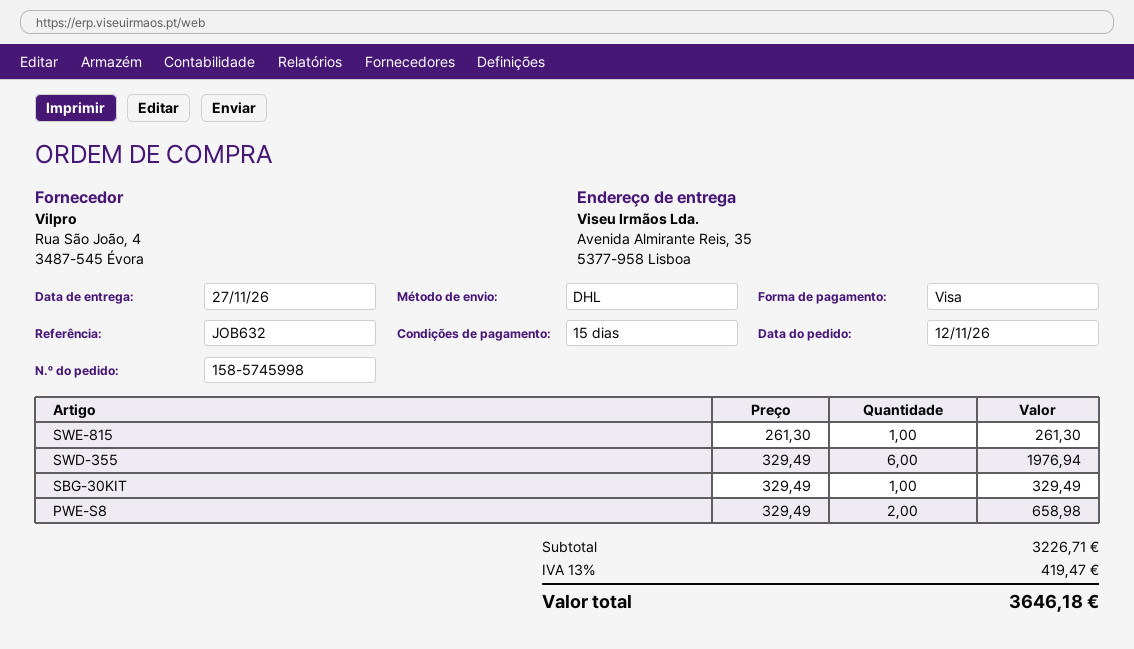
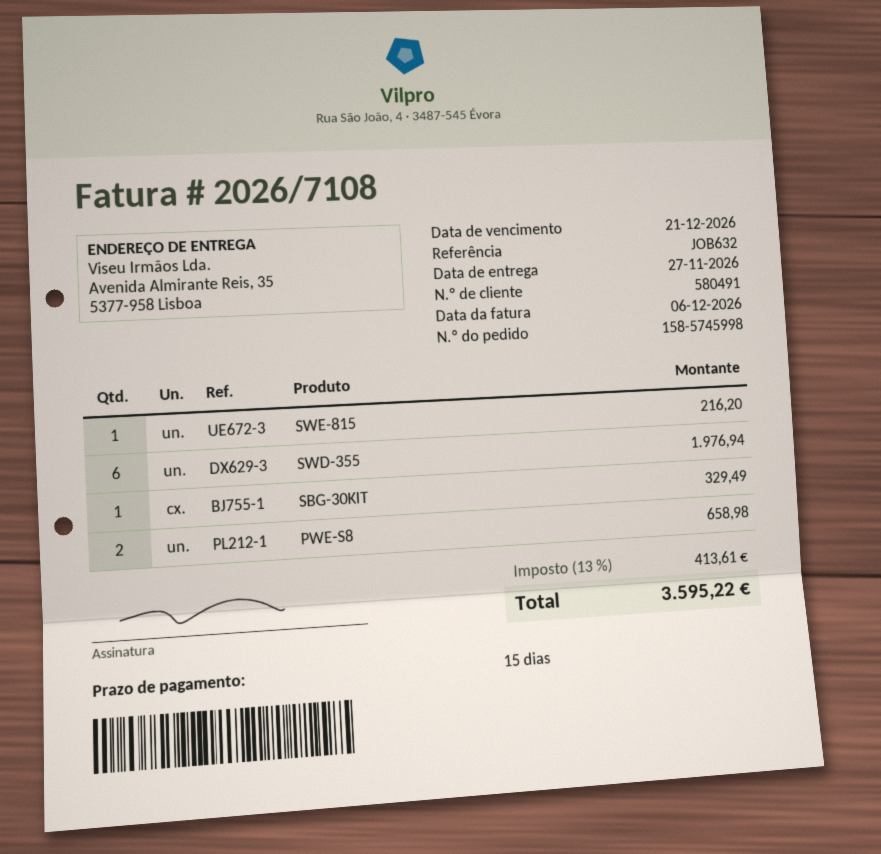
SWE-815: 1 for 261.30 -> 1 for 216.20
tax: 13% = 419.47 -> 13% = 413.61
total: 3646.18 -> 3595.22

